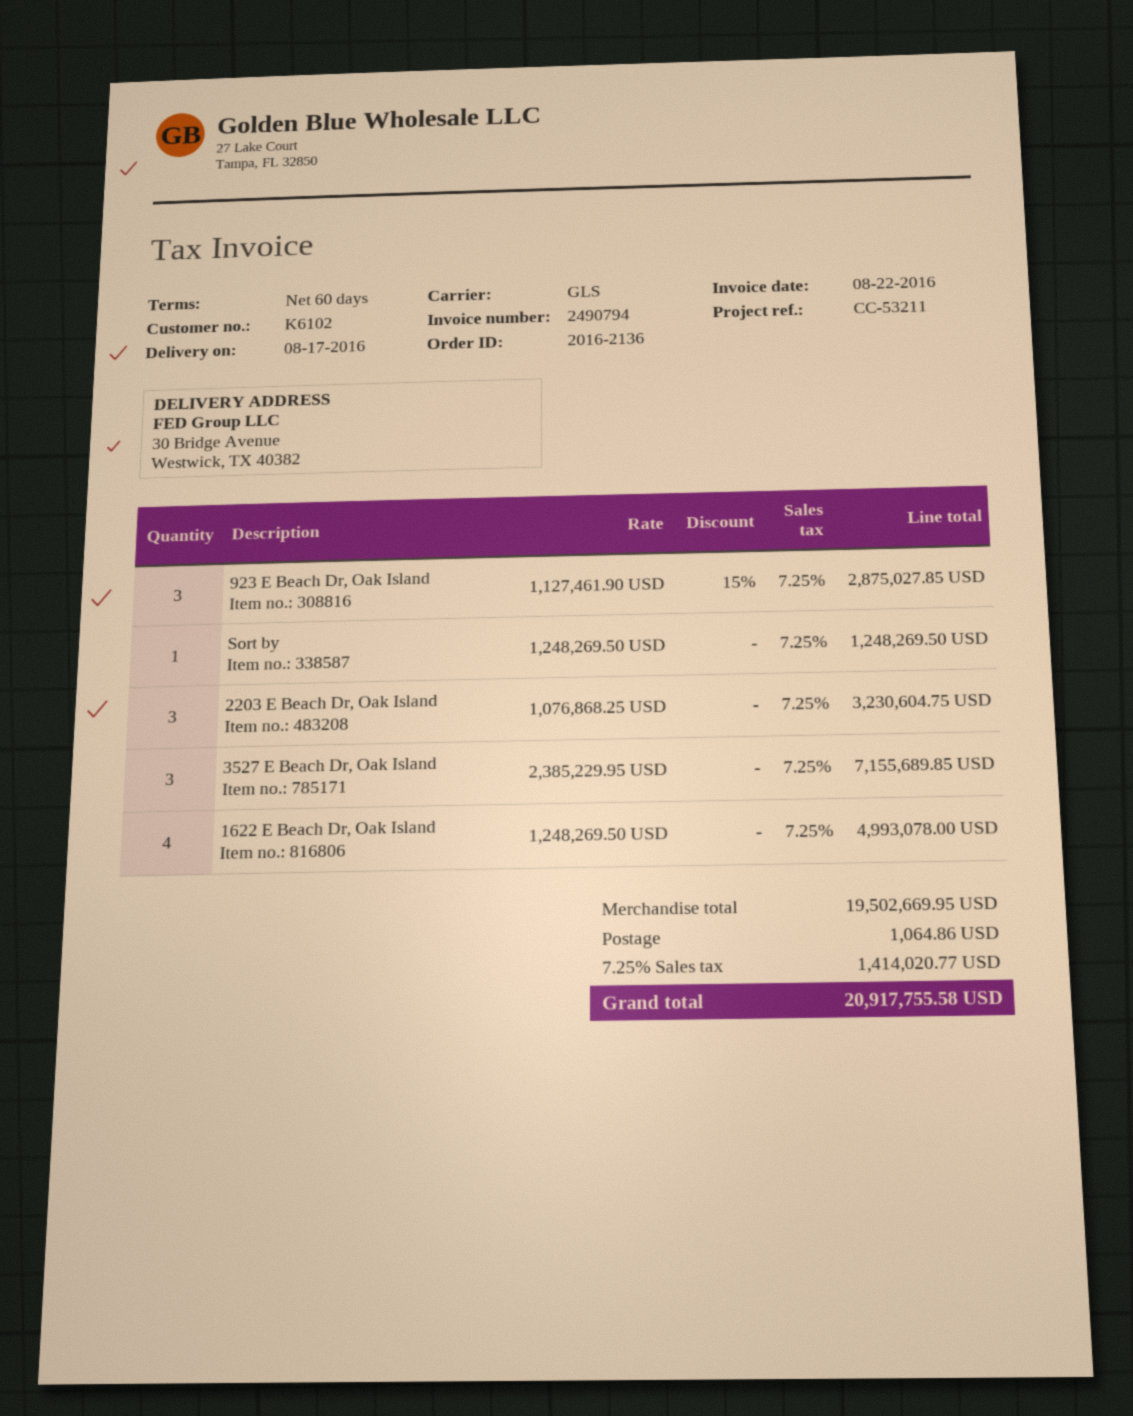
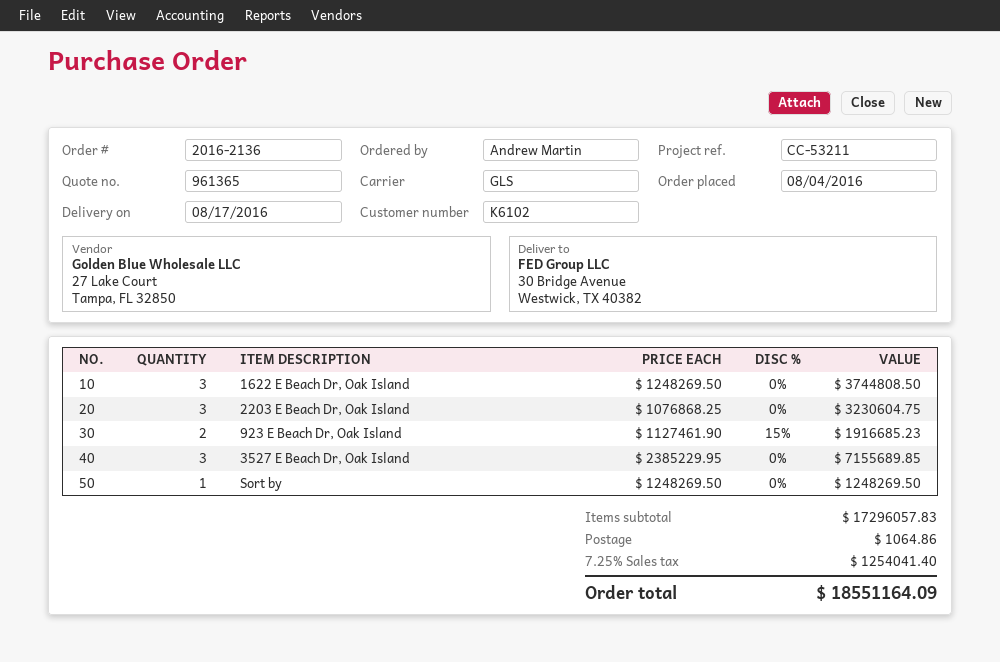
923 E Beach Dr, Oak Island: 3 x 1127461.90 - 15% = 2875027.85 -> 2 x 1127461.90 - 15% = 1916685.23
1622 E Beach Dr, Oak Island: 4 x 1248269.50 = 4993078.00 -> 3 x 1248269.50 = 3744808.50
subtotal: 19502669.95 -> 17296057.83
tax: 7.25% = 1414020.77 -> 7.25% = 1254041.40
total: 20917755.58 -> 18551164.09

